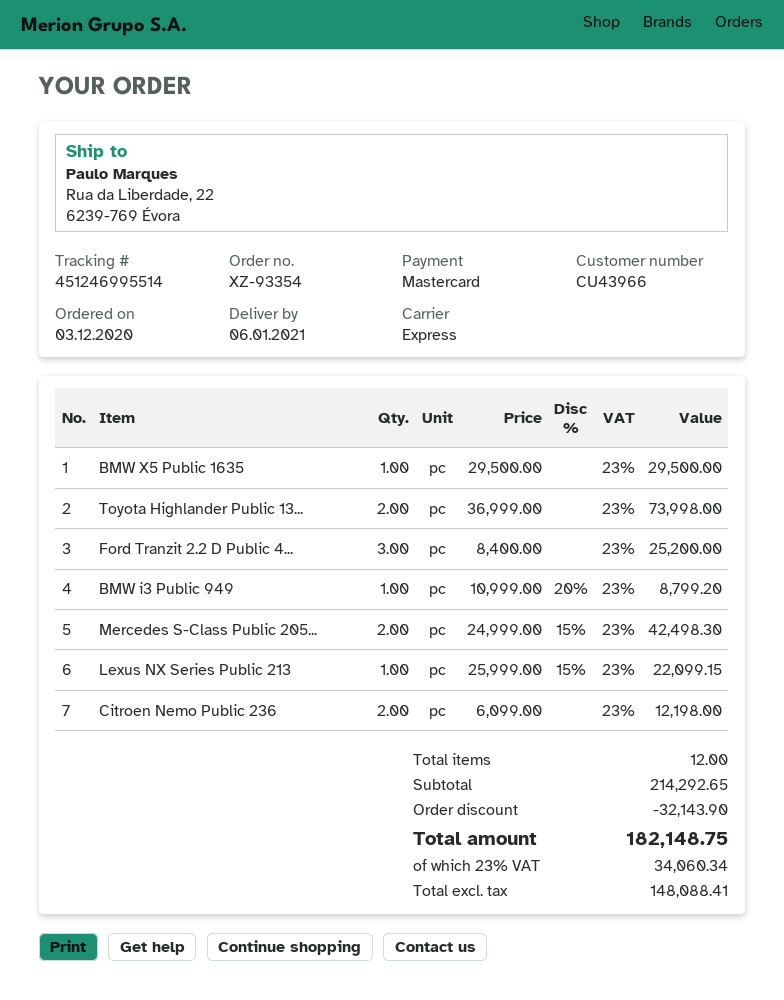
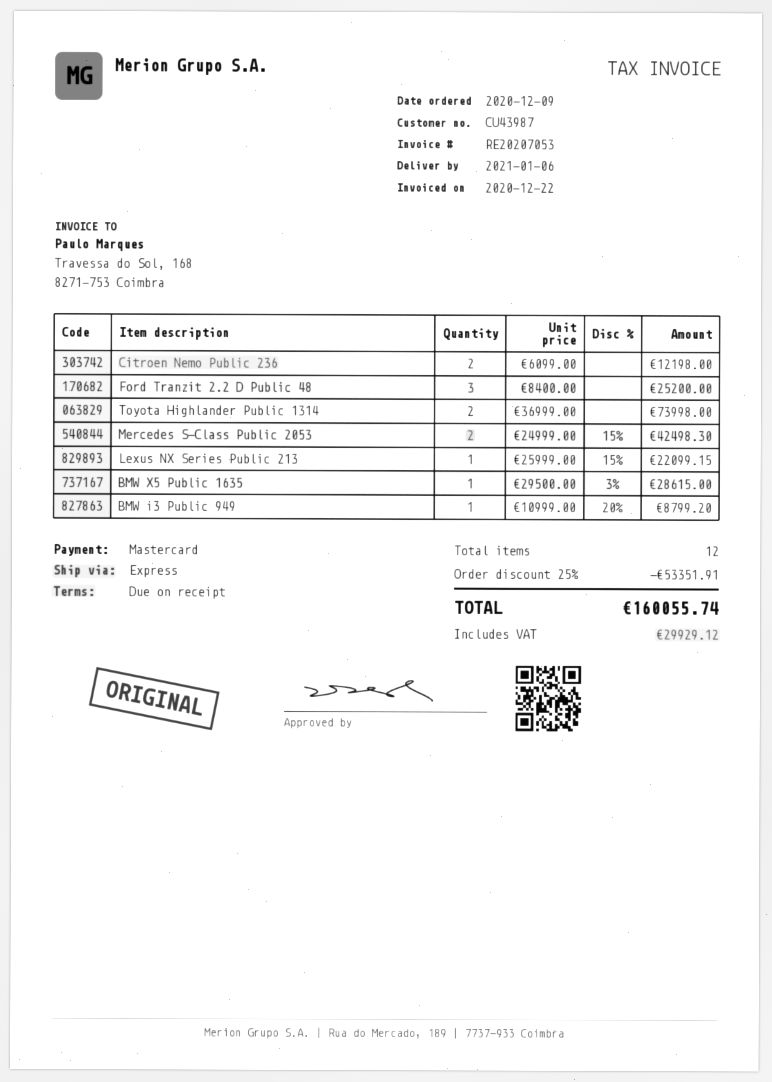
order date: 2020-12-03 -> 2020-12-09
customer number: CU43966 -> CU43987
BMW X5 Public 1635: 1 x 29500.00 = 29500.00 -> 1 x 29500.00 - 3% = 28615.00
discount: 32143.90 -> 53351.91
tax: 34060.34 -> 29929.12
total: 182148.75 -> 160055.74

